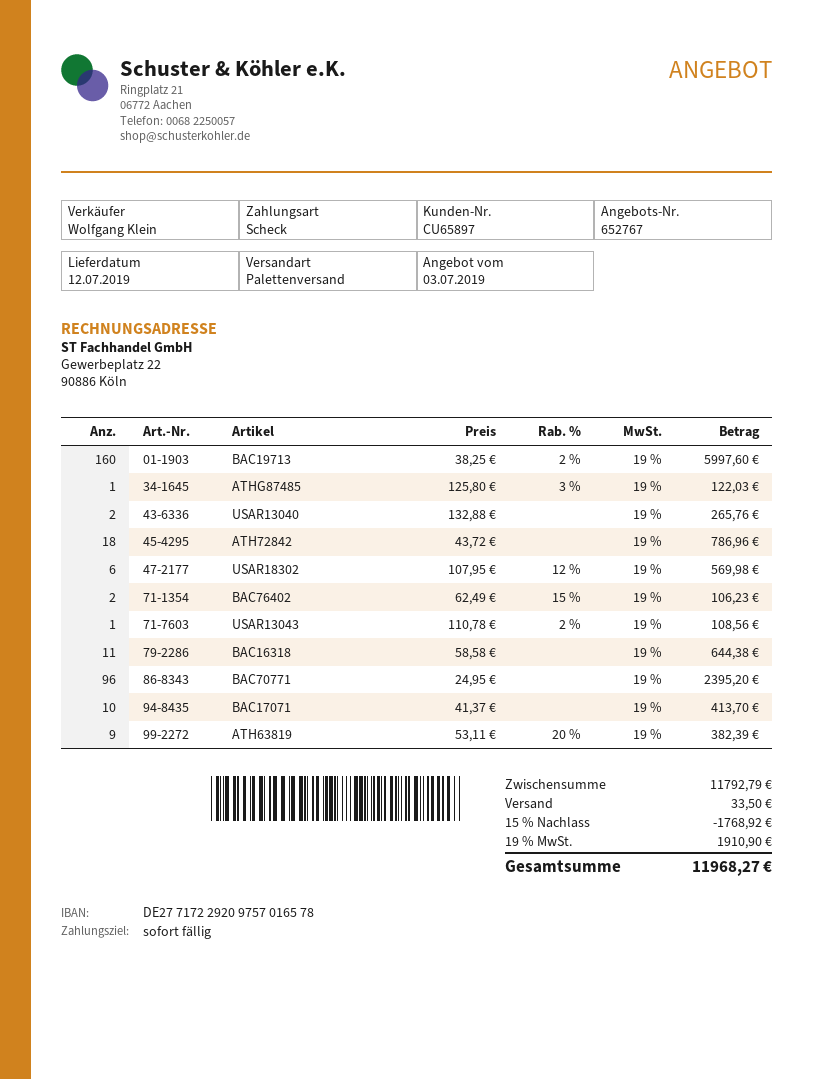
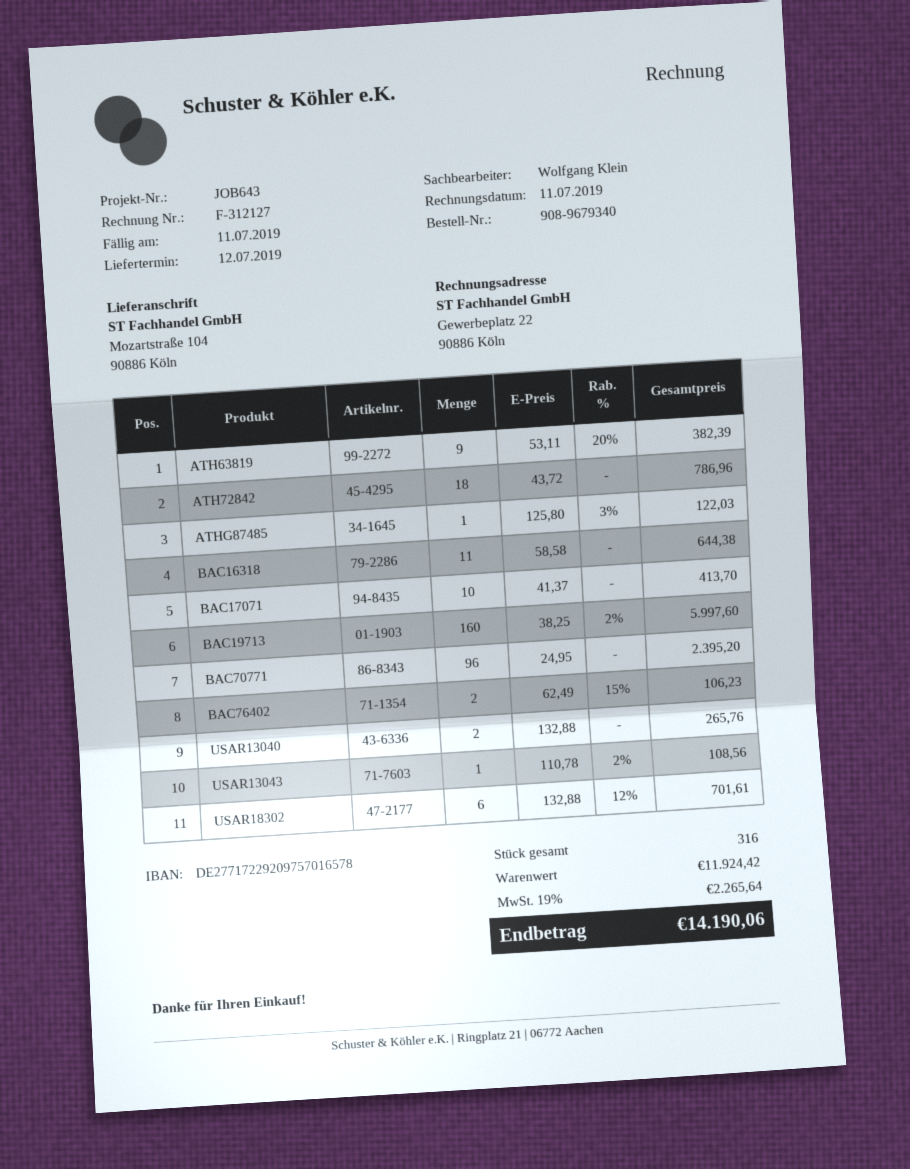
USAR18302: 6 x 107.95 - 12% = 569.98 -> 6 x 132.88 - 12% = 701.61
subtotal: 11792.79 -> 11924.42
discount: 15% = 1768.92 -> none
shipping: 33.50 -> none
tax: 19% = 1910.90 -> 19% = 2265.64
total: 11968.27 -> 14190.06

